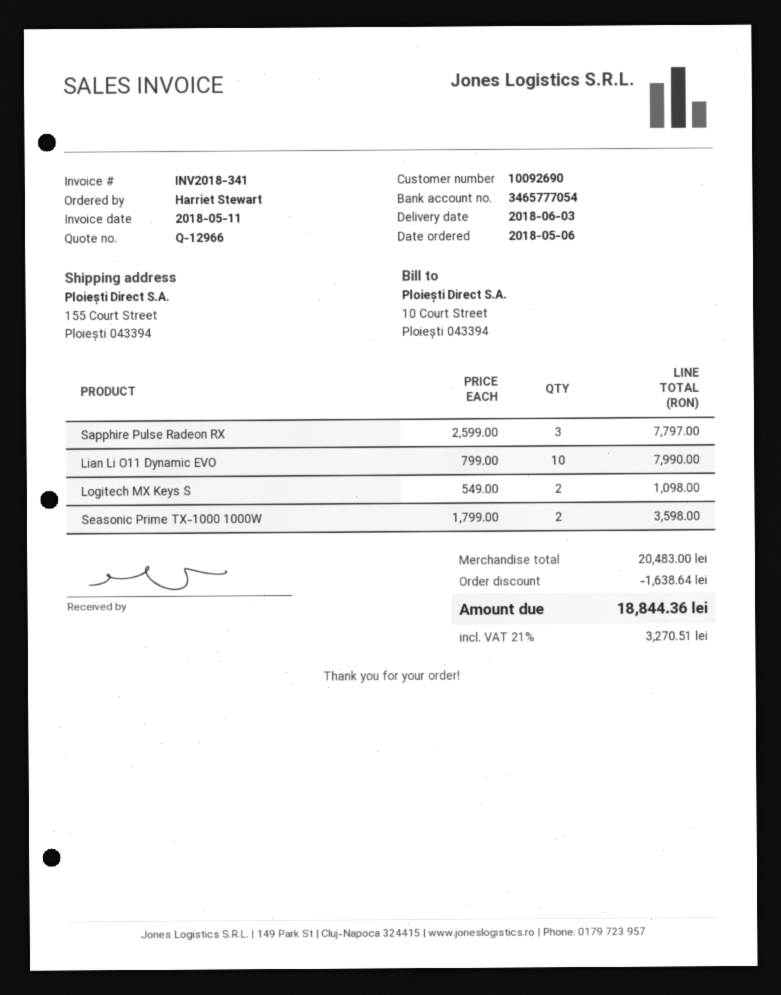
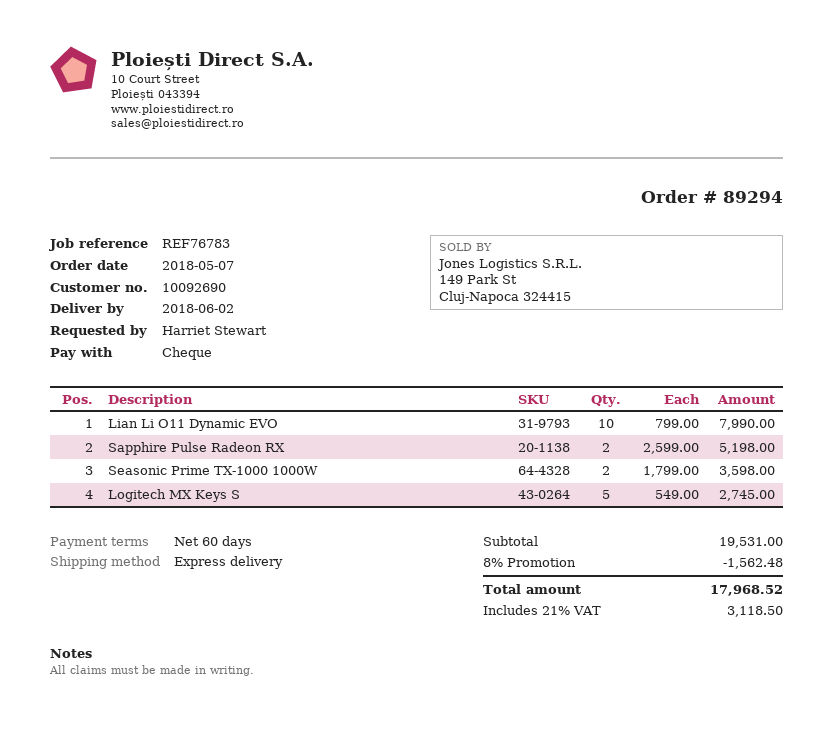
order date: 2018-05-06 -> 2018-05-07
delivery date: 2018-06-03 -> 2018-06-02
Sapphire Pulse Radeon RX: 3 x 2599.00 = 7797.00 -> 2 x 2599.00 = 5198.00
Logitech MX Keys S: 2 x 549.00 = 1098.00 -> 5 x 549.00 = 2745.00
subtotal: 20483.00 -> 19531.00
discount: 1638.64 -> 1562.48
tax: 21% = 3270.51 -> 21% = 3118.50
total: 18844.36 -> 17968.52

